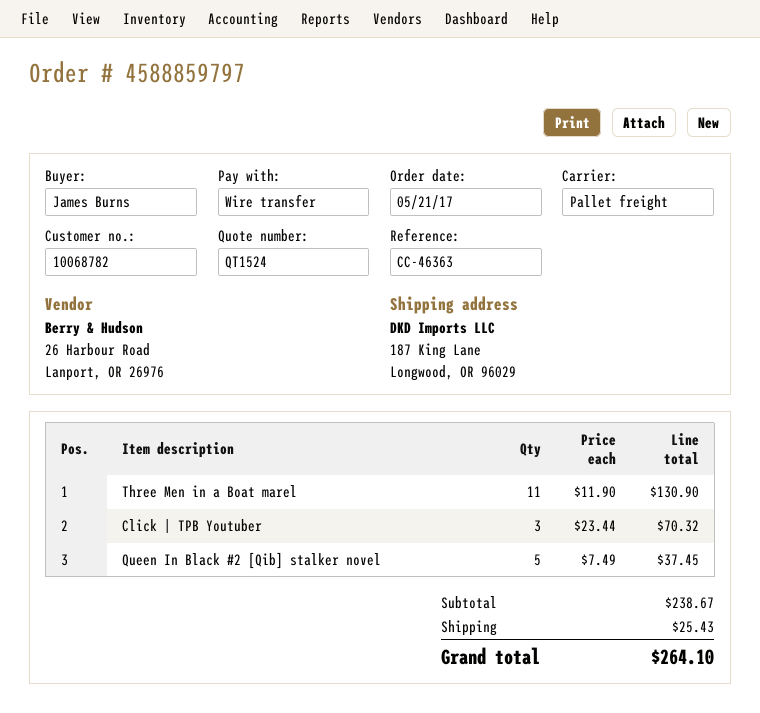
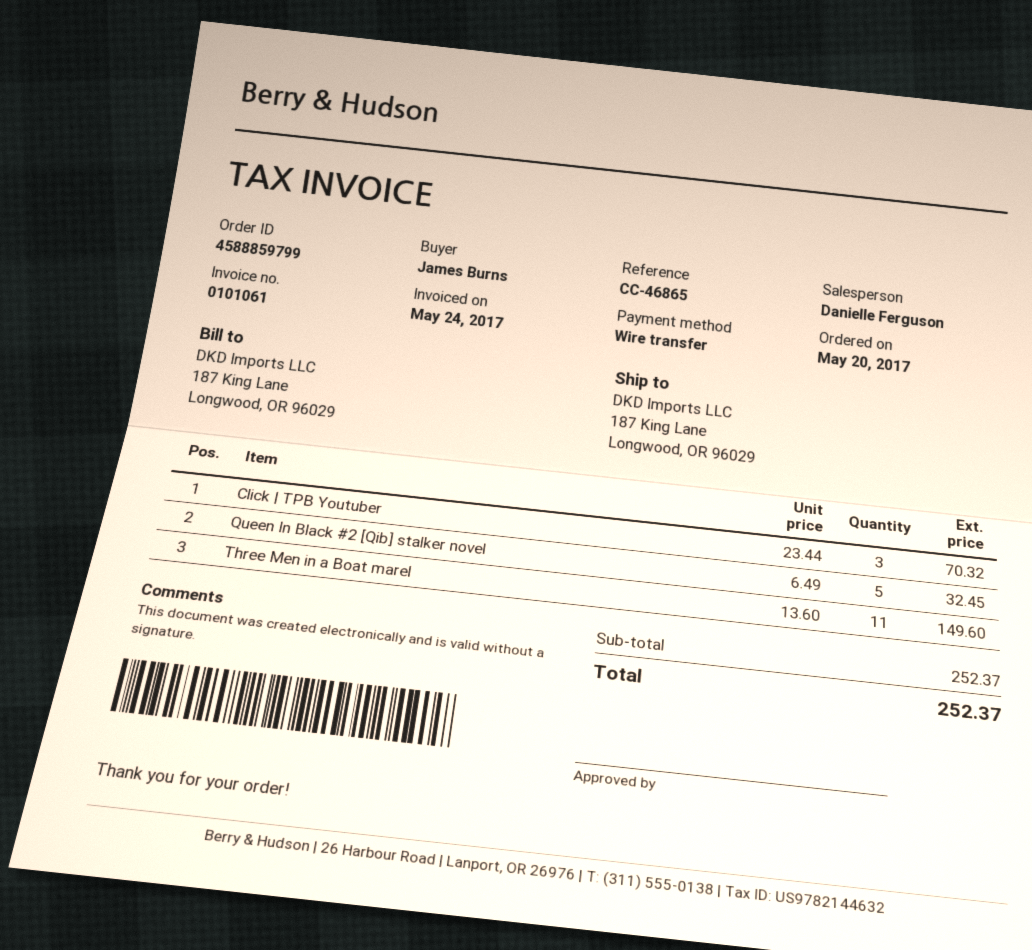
order number: 4588859797 -> 4588859799
order date: 2017-05-21 -> 2017-05-20
reference: CC-46363 -> CC-46865
Three Men in a Boat marel: 11 x 11.90 = 130.90 -> 11 x 13.60 = 149.60
Queen In Black #2 [Qib] stalker novel: 5 x 7.49 = 37.45 -> 5 x 6.49 = 32.45
subtotal: 238.67 -> 252.37
shipping: 25.43 -> none
total: 264.10 -> 252.37

